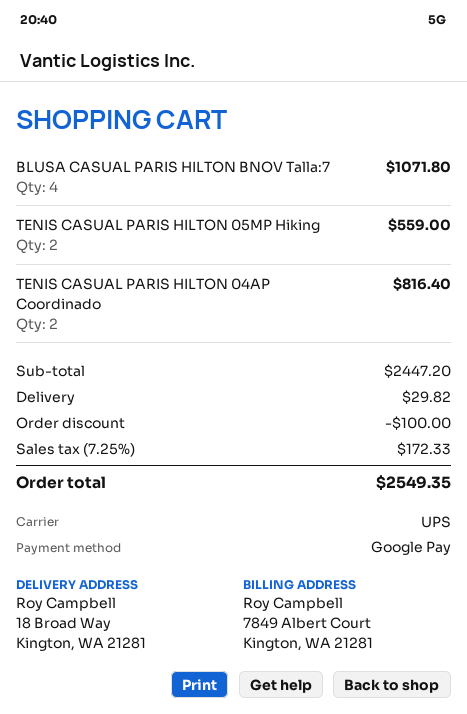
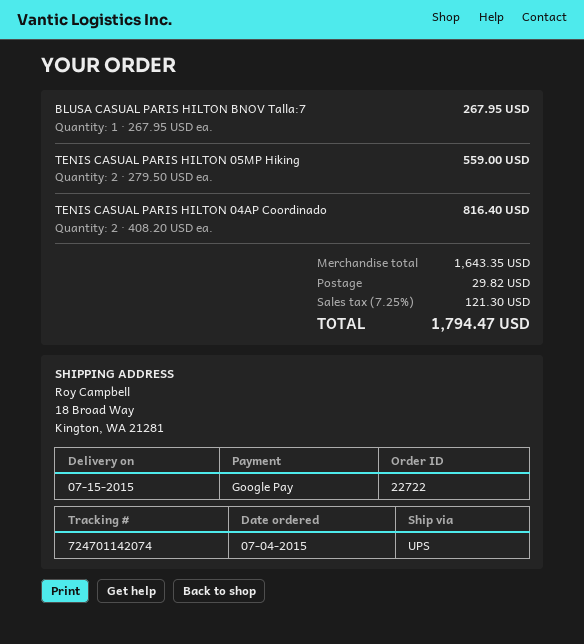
BLUSA CASUAL PARIS HILTON BNOV Talla:7: 4 for 1071.80 -> 1 for 267.95
subtotal: 2447.20 -> 1643.35
discount: 100.00 -> none
tax: 7.25% = 172.33 -> 7.25% = 121.30
total: 2549.35 -> 1794.47

